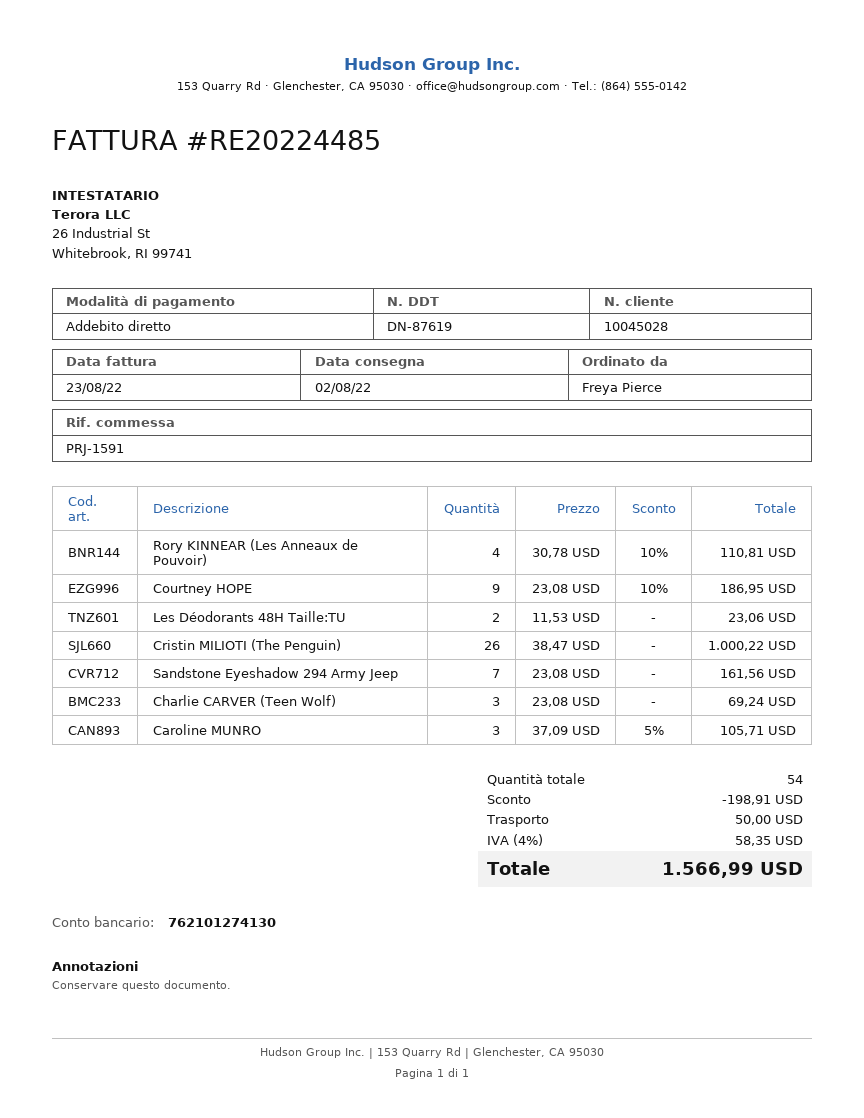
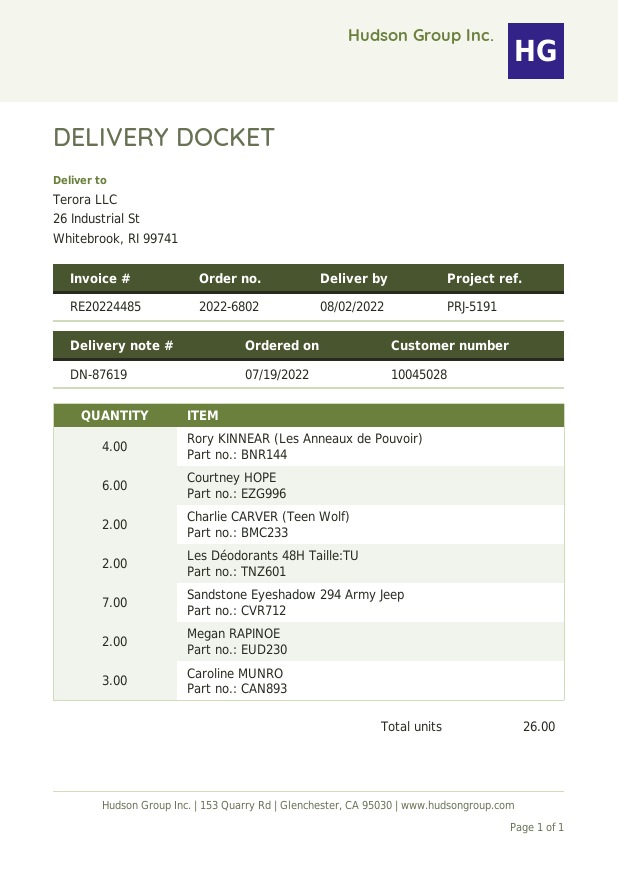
reference: PRJ-1591 -> PRJ-5191
Courtney HOPE: 9 -> 6
Cristin MILIOTI (The Penguin): 26 -> none
Charlie CARVER (Teen Wolf): 3 -> 2
Megan RAPINOE: none -> 2
total quantity: 54 -> 26

